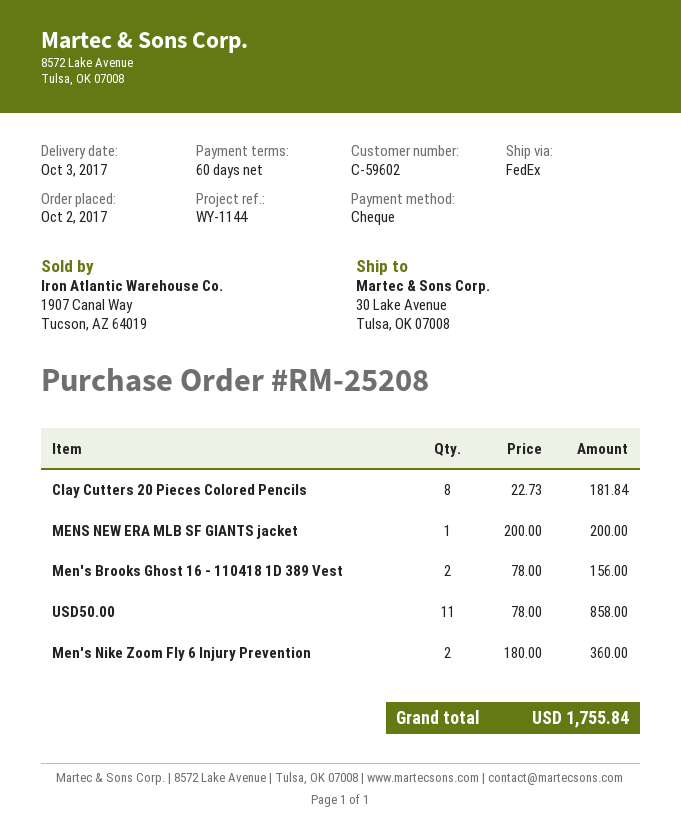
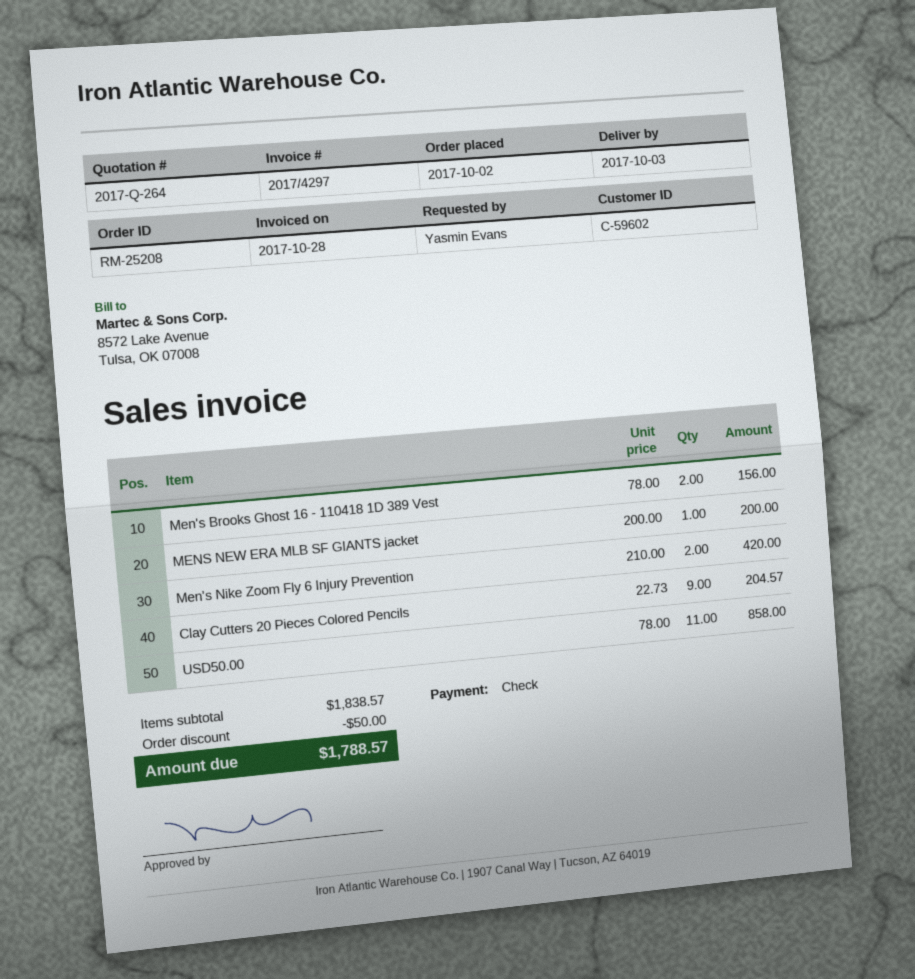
Clay Cutters 20 Pieces Colored Pencils: 8 x 22.73 = 181.84 -> 9 x 22.73 = 204.57
Men's Nike Zoom Fly 6 Injury Prevention: 2 x 180.00 = 360.00 -> 2 x 210.00 = 420.00
discount: none -> 50.00
total: 1755.84 -> 1788.57

